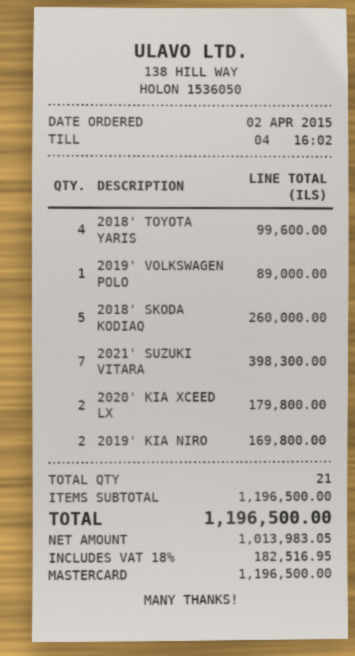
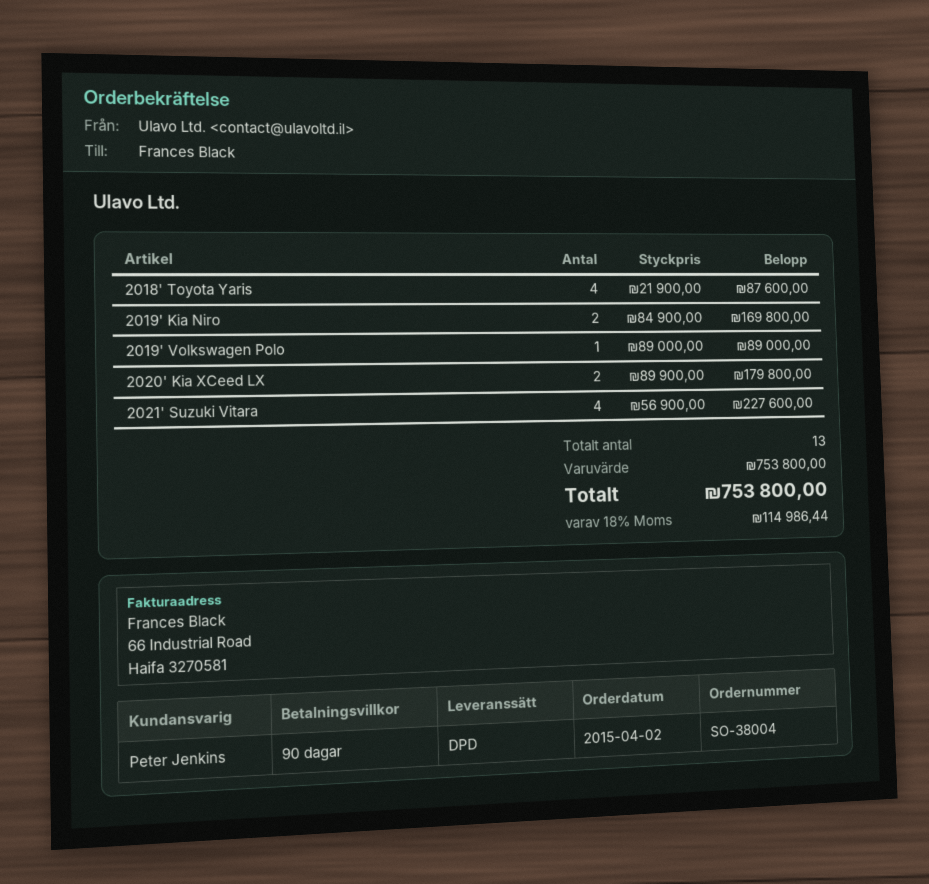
2018' TOYOTA YARIS: 4 for 99600.00 -> 4 for 87600.00
2018' SKODA KODIAQ: 5 for 260000.00 -> none
2021' SUZUKI VITARA: 7 for 398300.00 -> 4 for 227600.00
total quantity: 21 -> 13
subtotal: 1196500.00 -> 753800.00
tax: 18% = 182516.95 -> 18% = 114986.44
total: 1196500.00 -> 753800.00

